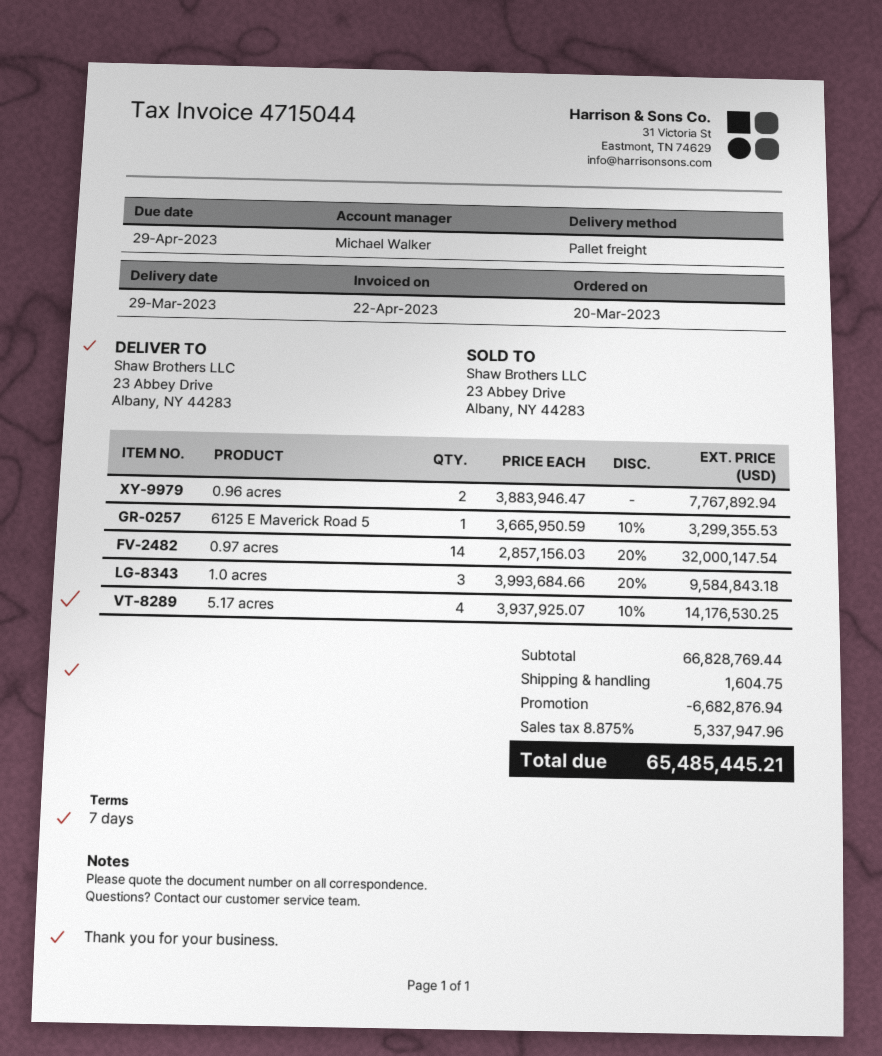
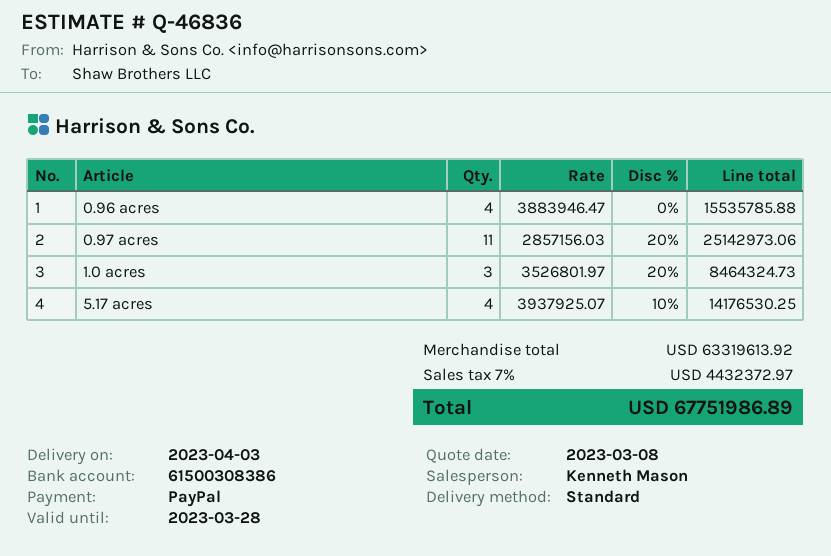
delivery date: 2023-03-29 -> 2023-04-03
sales rep: Michael Walker -> Kenneth Mason
shipping method: pallet freight -> standard
0.96 acres: 2 x 3883946.47 = 7767892.94 -> 4 x 3883946.47 = 15535785.88
6125 E Maverick Road 5: 1 x 3665950.59 - 10% = 3299355.53 -> none
0.97 acres: 14 x 2857156.03 - 20% = 32000147.54 -> 11 x 2857156.03 - 20% = 25142973.06
1.0 acres: 3 x 3993684.66 - 20% = 9584843.18 -> 3 x 3526801.97 - 20% = 8464324.73
subtotal: 66828769.44 -> 63319613.92
discount: 6682876.94 -> none
shipping: 1604.75 -> none
tax: 8.875% = 5337947.96 -> 7% = 4432372.97
total: 65485445.21 -> 67751986.89

